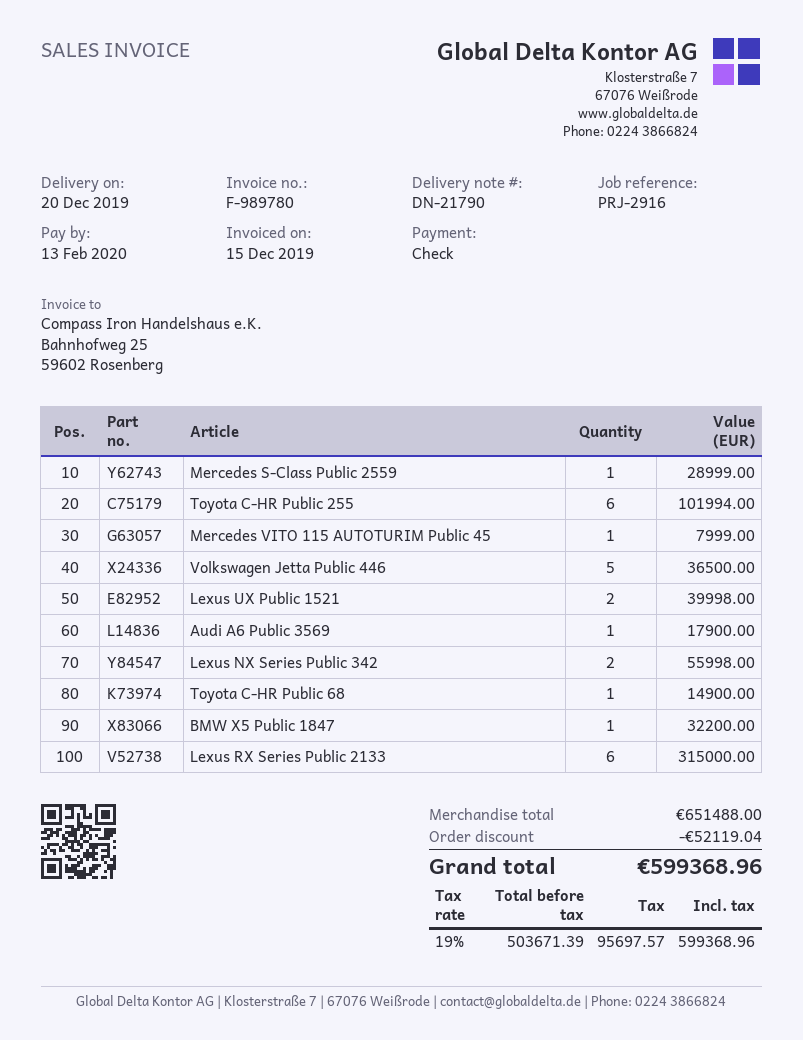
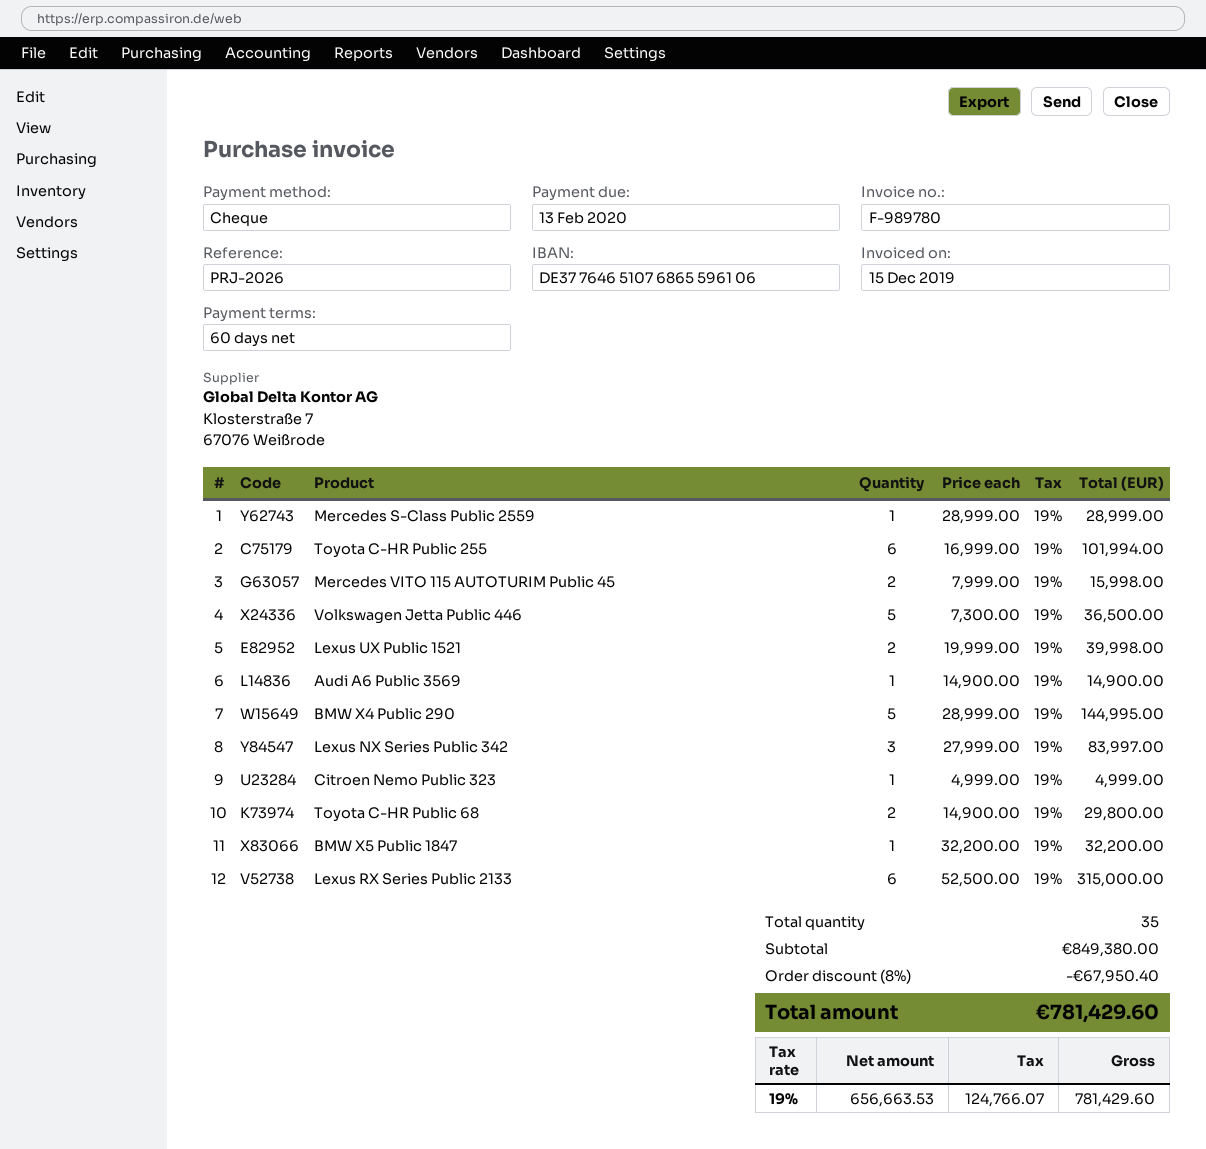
reference: PRJ-2916 -> PRJ-2026
Mercedes VITO 115 AUTOTURIM Public 45: 1 for 7999.00 -> 2 for 15998.00
Audi A6 Public 3569: 1 for 17900.00 -> 1 for 14900.00
Lexus NX Series Public 342: 2 for 55998.00 -> 3 for 83997.00
Toyota C-HR Public 68: 1 for 14900.00 -> 2 for 29800.00
BMW X4 Public 290: none -> 5 for 144995.00
Citroen Nemo Public 323: none -> 1 for 4999.00
subtotal: 651488.00 -> 849380.00
discount: 52119.04 -> 67950.40
net: 503671.39 -> 656663.53
tax: 19% = 95697.57 -> 19% = 124766.07
total: 599368.96 -> 781429.60

